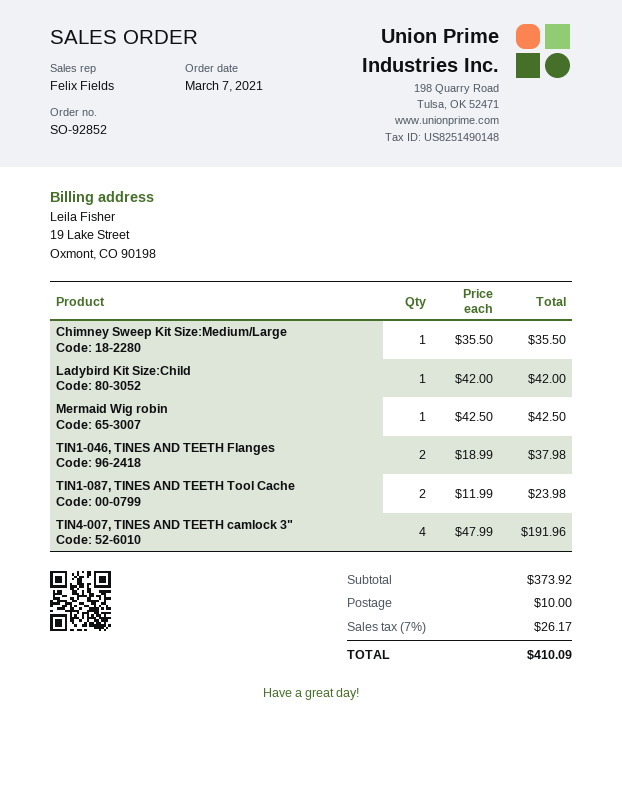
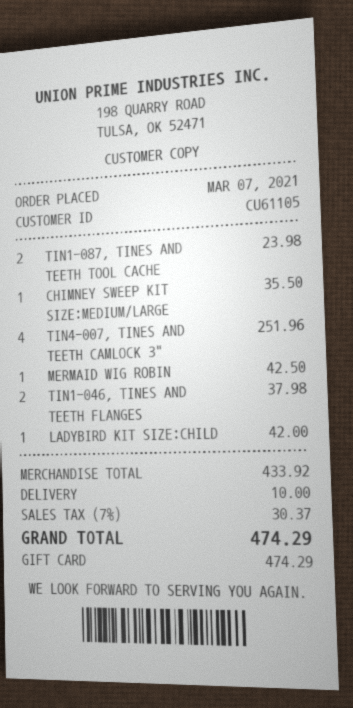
TIN4-007, TINES AND TEETH camlock 3": 4 for 191.96 -> 4 for 251.96
subtotal: 373.92 -> 433.92
tax: 7% = 26.17 -> 7% = 30.37
total: 410.09 -> 474.29

